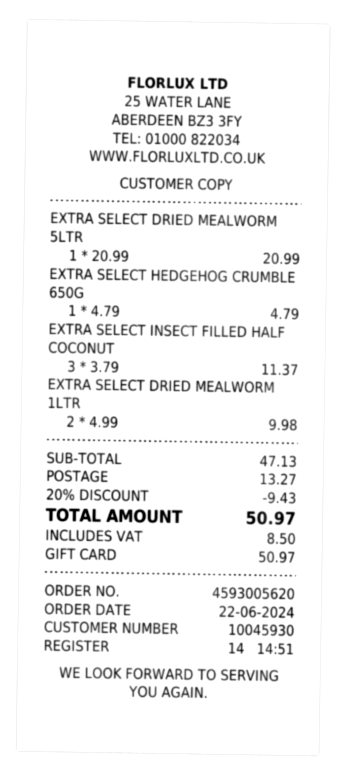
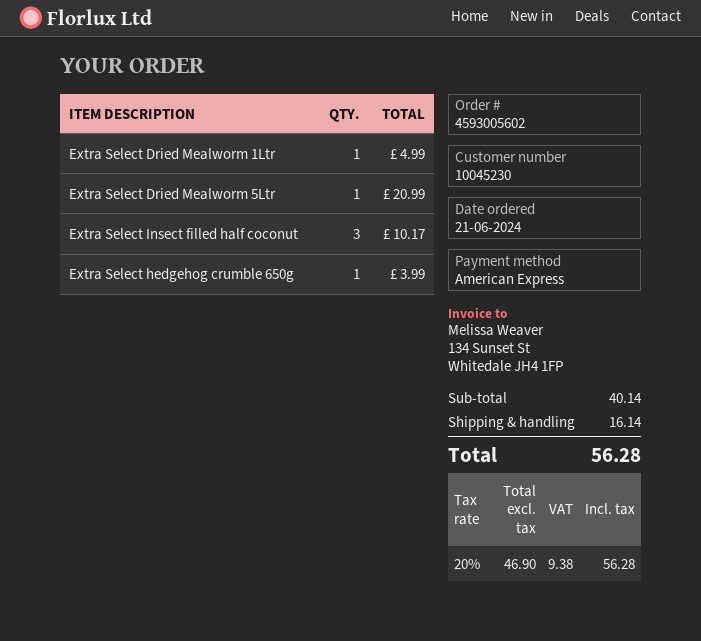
order number: 4593005620 -> 4593005602
order date: 2024-06-22 -> 2024-06-21
customer number: 10045930 -> 10045230
payment method: gift card -> American Express
EXTRA SELECT HEDGEHOG CRUMBLE 650G: 1 for 4.79 -> 1 for 3.99
EXTRA SELECT INSECT FILLED HALF COCONUT: 3 for 11.37 -> 3 for 10.17
EXTRA SELECT DRIED MEALWORM 1LTR: 2 for 9.98 -> 1 for 4.99
subtotal: 47.13 -> 40.14
discount: 20% = 9.43 -> none
shipping: 13.27 -> 16.14
tax: 8.50 -> 9.38
total: 50.97 -> 56.28

